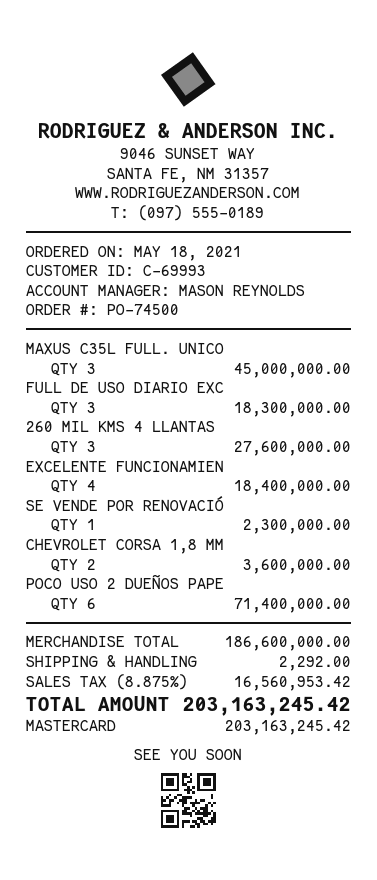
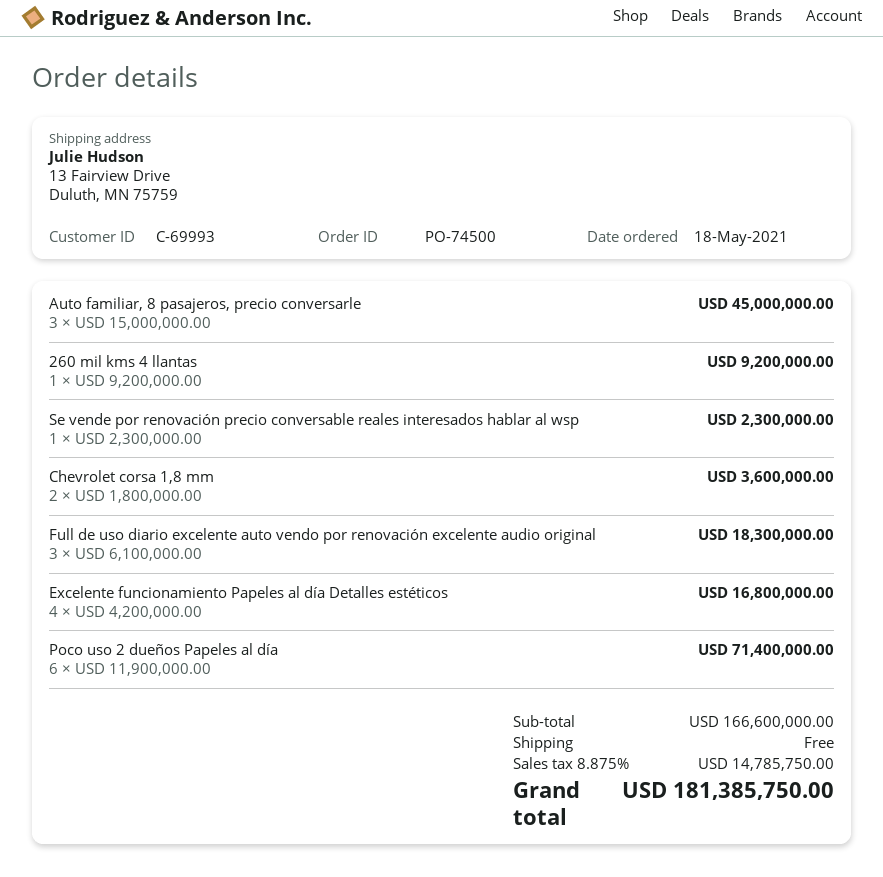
MAXUS C35L FULL. UNICO: 3 for 45000000.00 -> none
260 MIL KMS 4 LLANTAS: 3 for 27600000.00 -> 1 for 9200000.00
EXCELENTE FUNCIONAMIEN: 4 for 18400000.00 -> 4 for 16800000.00
Auto familiar, 8 pasajeros, precio conversarle: none -> 3 for 45000000.00
subtotal: 186600000.00 -> 166600000.00
shipping: 2292.00 -> 0.00
tax: 8.875% = 16560953.42 -> 8.875% = 14785750.00
total: 203163245.42 -> 181385750.00

